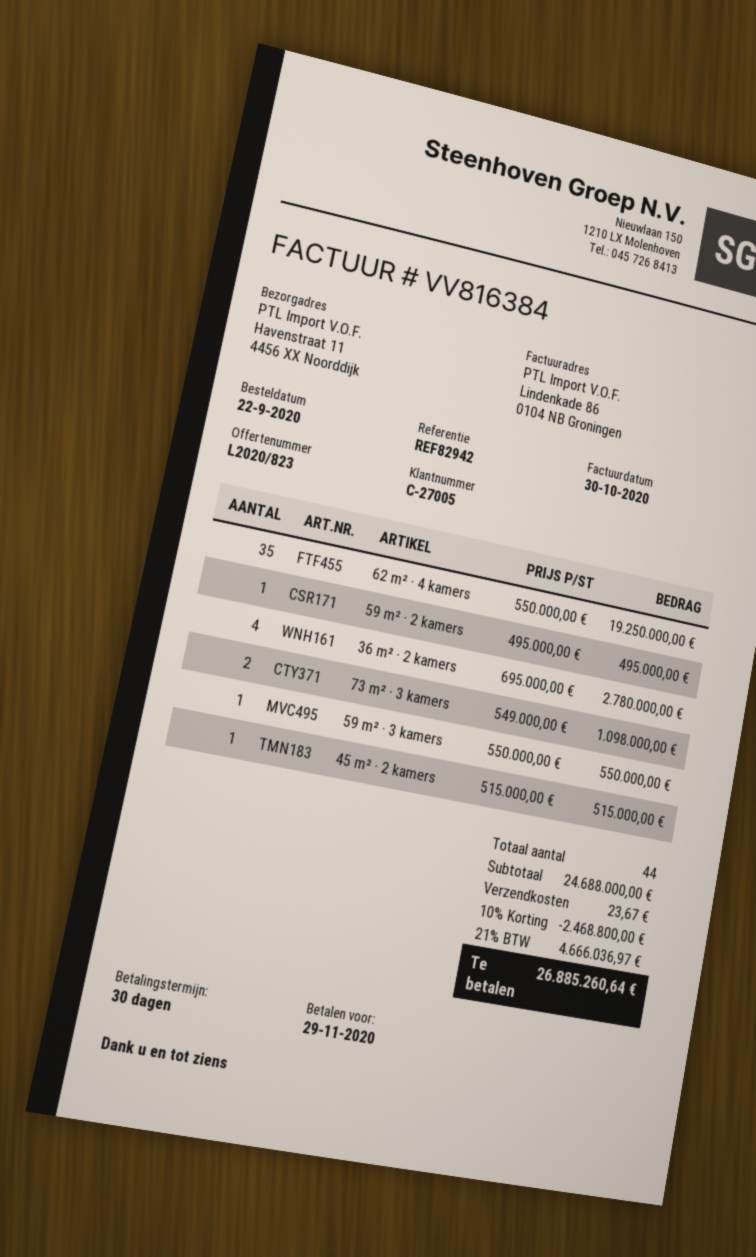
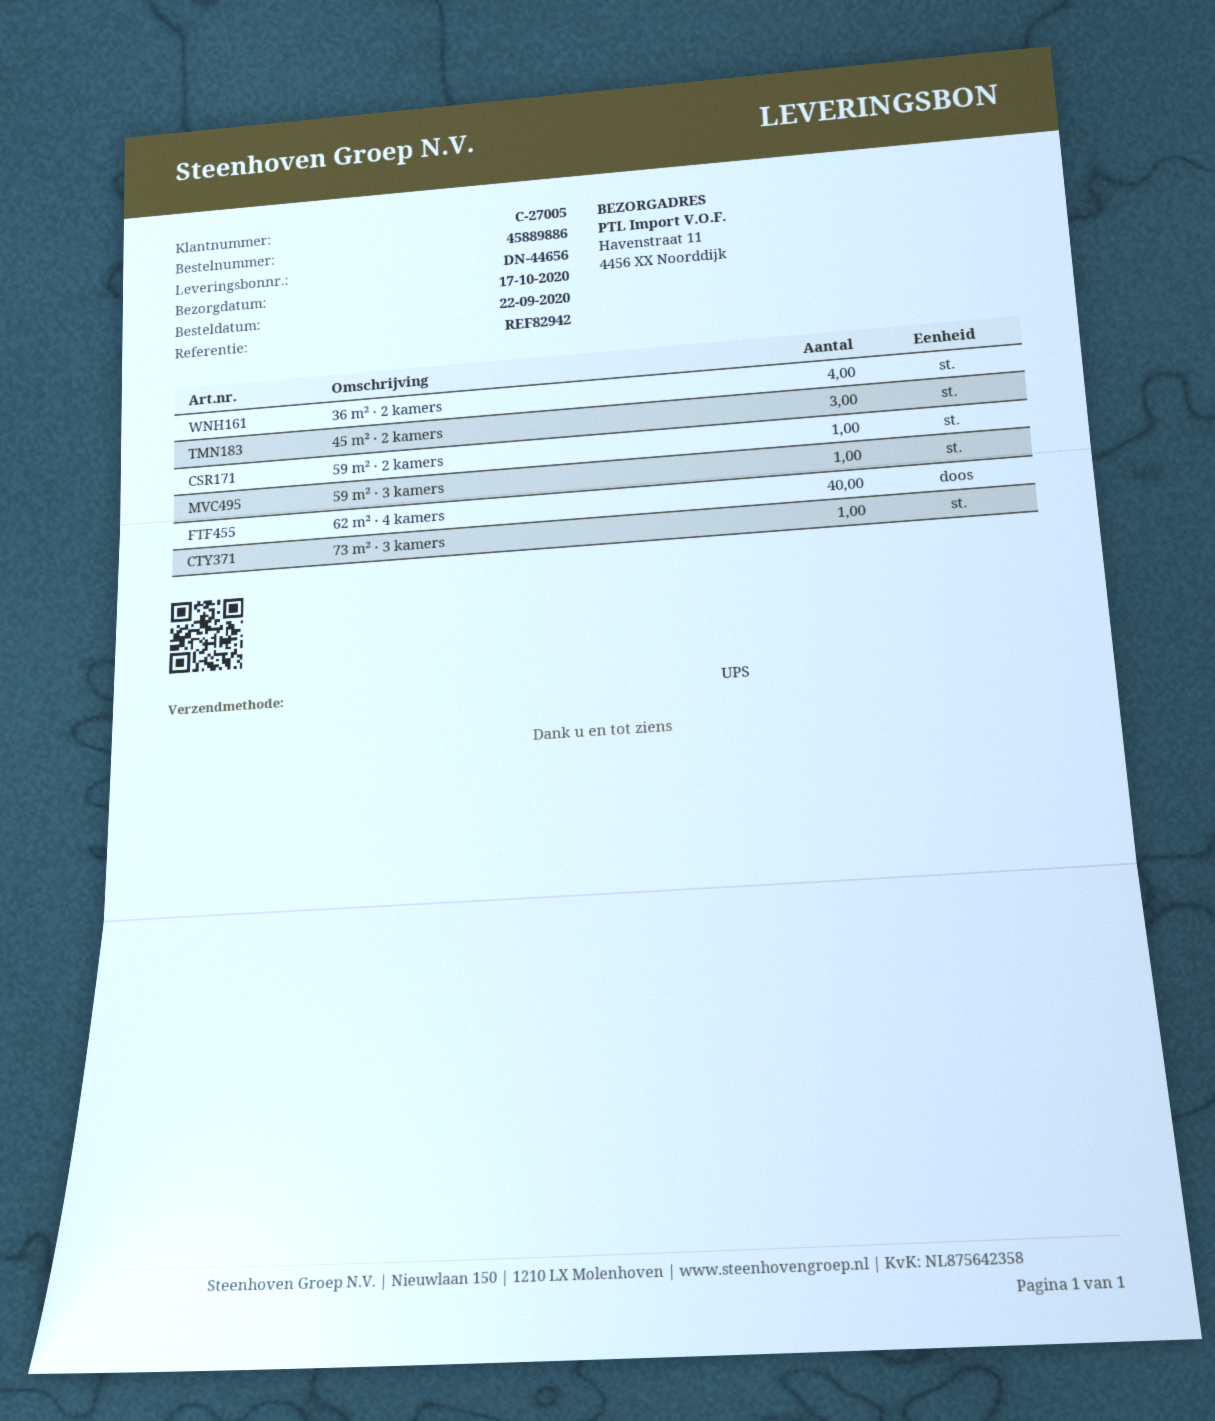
62 m² · 4 kamers: 35 -> 40
73 m² · 3 kamers: 2 -> 1
45 m² · 2 kamers: 1 -> 3

